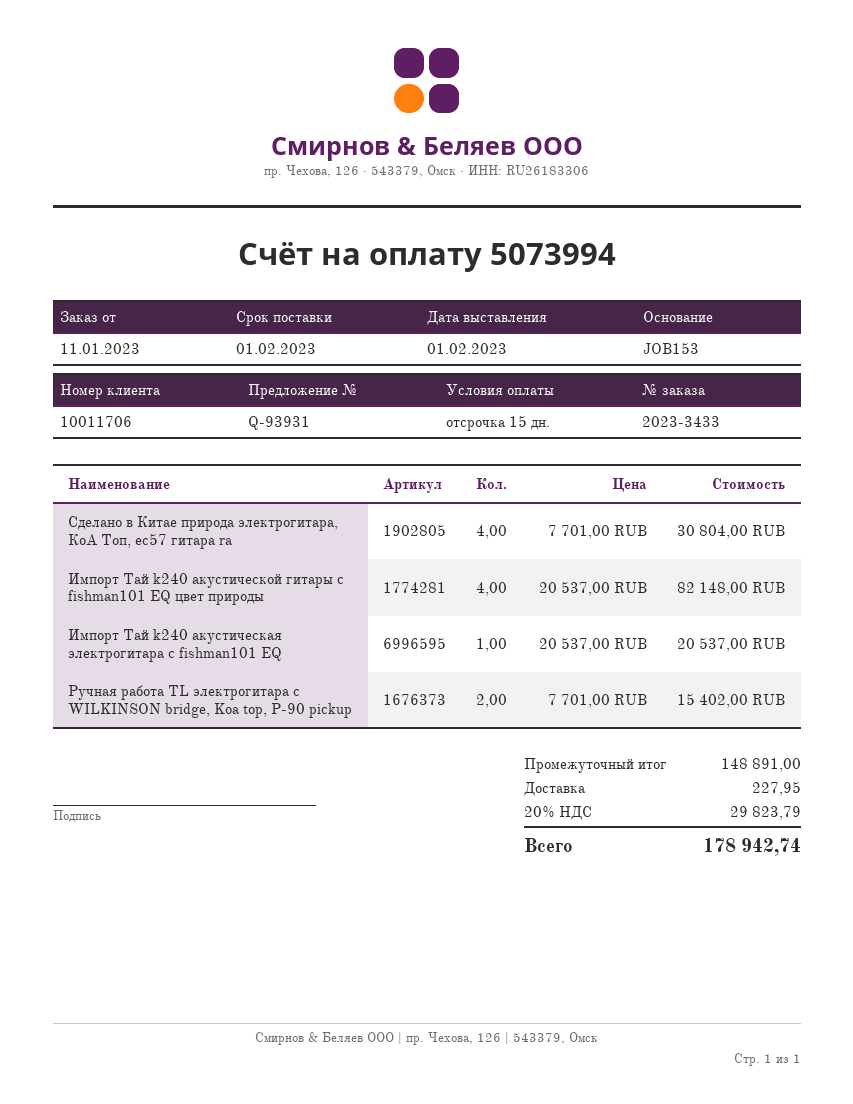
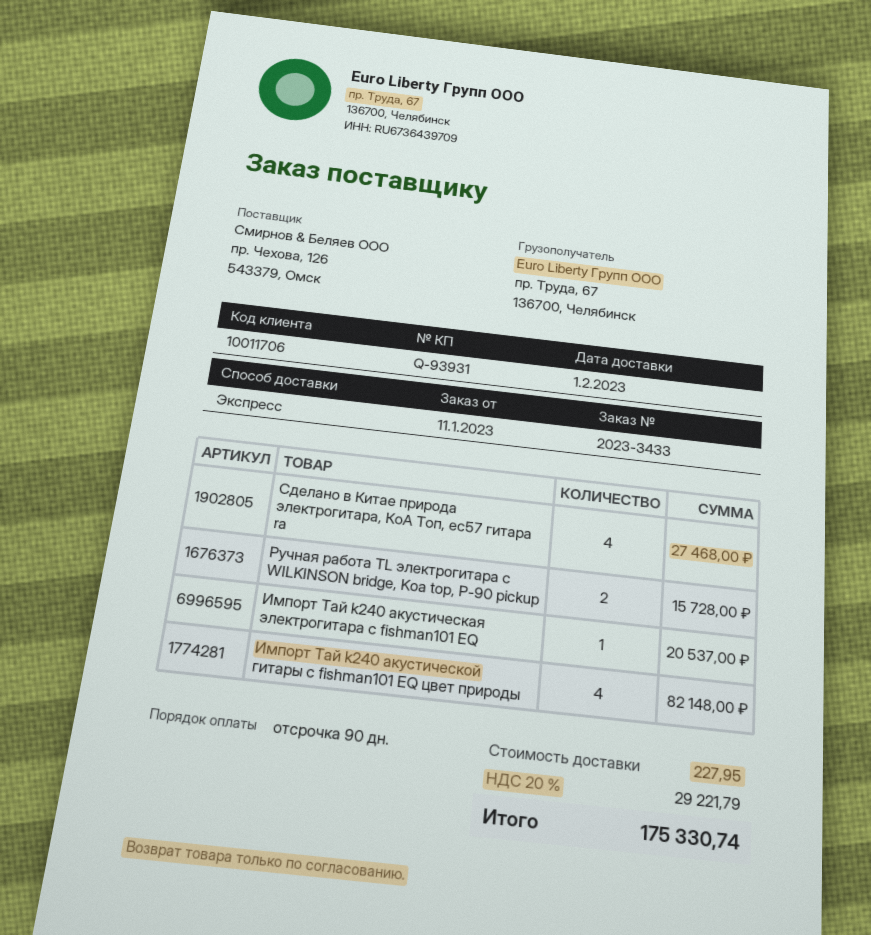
payment terms: 15 days -> 90 days
Сделано в Китае природа электрогитара, КоА Топ, ec57 гитара ra: 4 for 30804.00 -> 4 for 27468.00
Ручная работа TL электрогитара с WILKINSON bridge, Koa top, P-90 pickup: 2 for 15402.00 -> 2 for 15728.00
tax: 20% = 29823.79 -> 20% = 29221.79
total: 178942.74 -> 175330.74

